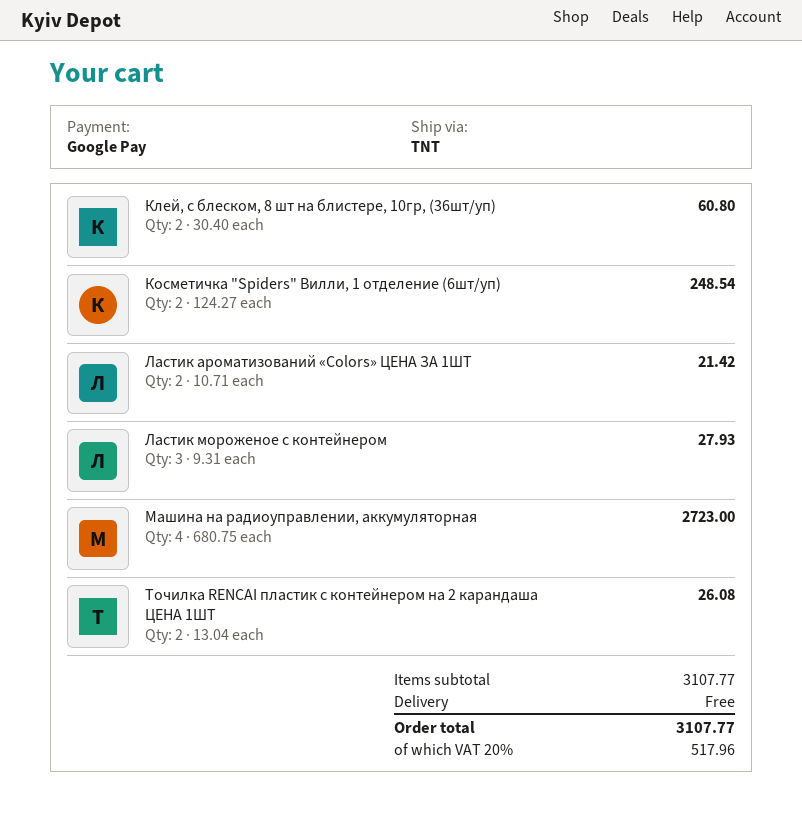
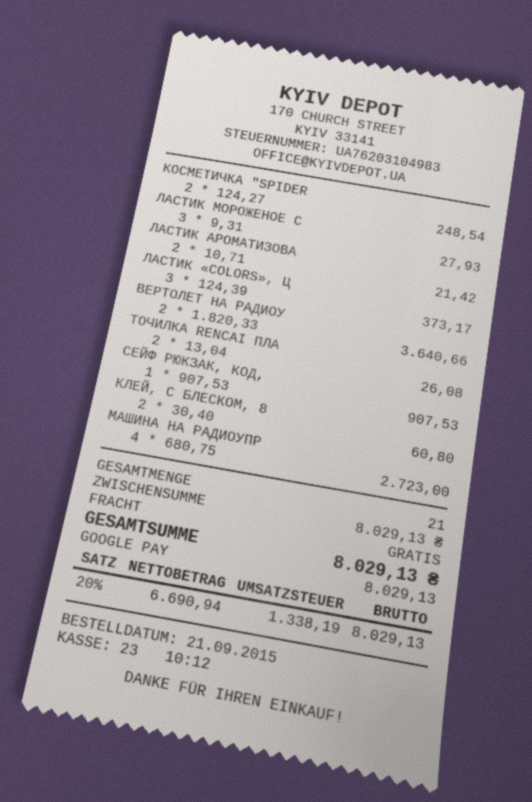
ЛАСТИК «COLORS», Ц: none -> 3 x 124.39 = 373.17
ВЕРТОЛЕТ НА РАДИОУ: none -> 2 x 1820.33 = 3640.66
СЕЙФ РЮКЗАК, КОД,: none -> 1 x 907.53 = 907.53
subtotal: 3107.77 -> 8029.13
tax: 20% = 517.96 -> 20% = 1338.19
total: 3107.77 -> 8029.13

